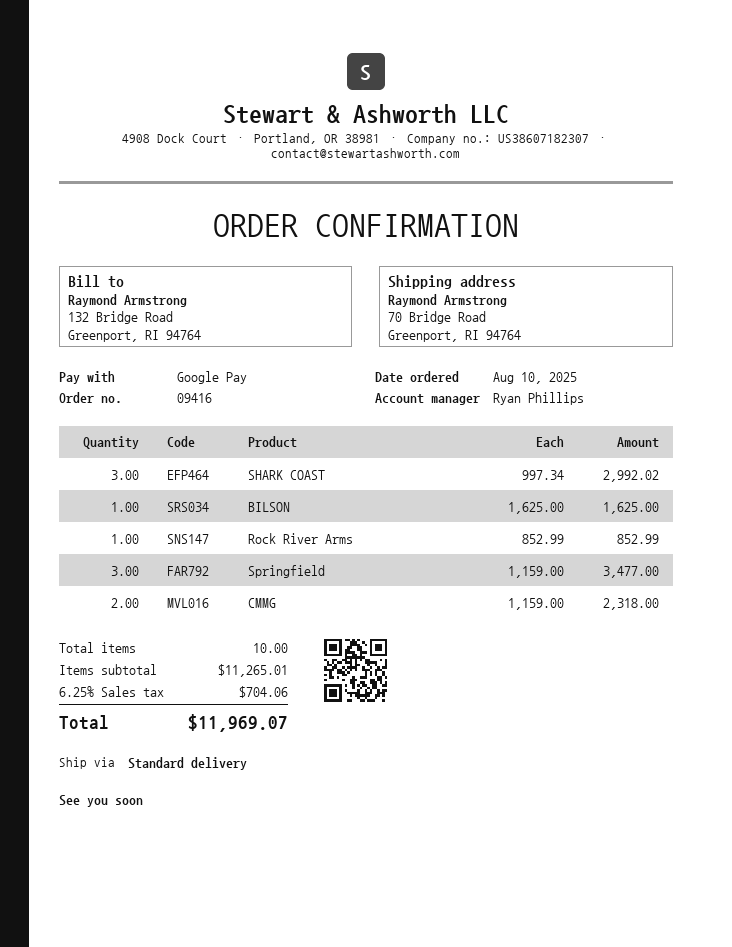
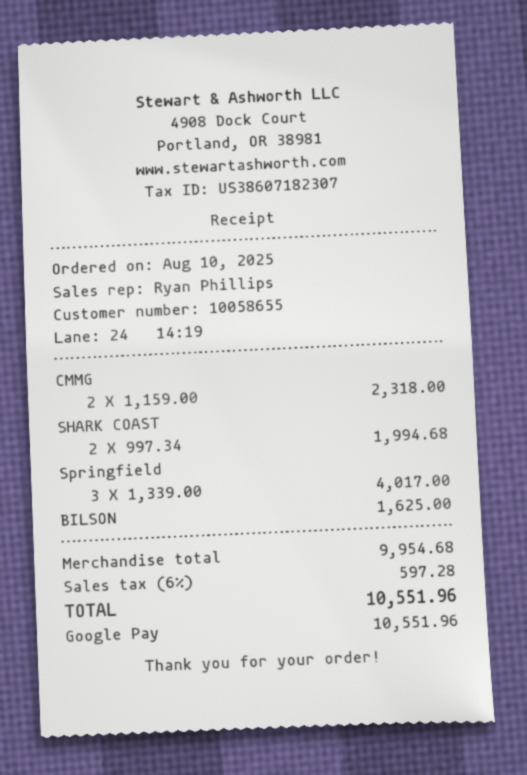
SHARK COAST: 3 x 997.34 = 2992.02 -> 2 x 997.34 = 1994.68
Rock River Arms: 1 x 852.99 = 852.99 -> none
Springfield: 3 x 1159.00 = 3477.00 -> 3 x 1339.00 = 4017.00
subtotal: 11265.01 -> 9954.68
tax: 6.25% = 704.06 -> 6% = 597.28
total: 11969.07 -> 10551.96

